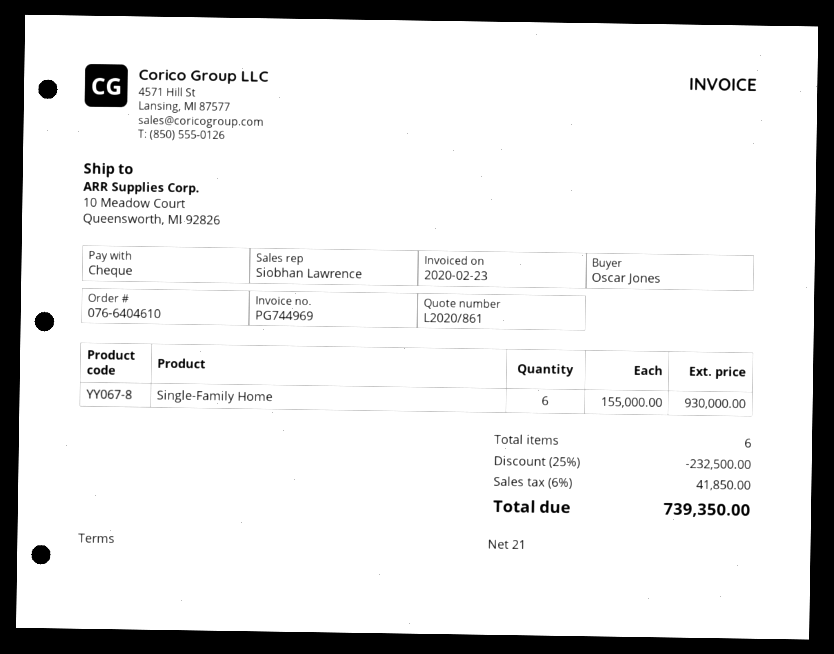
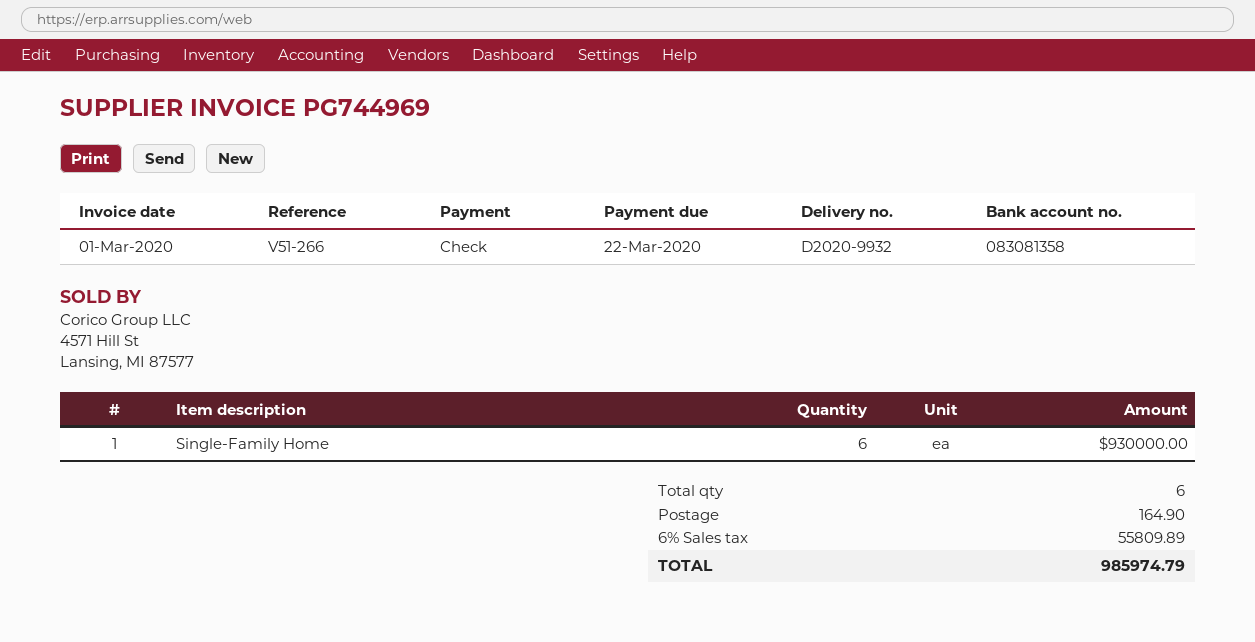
invoice date: 2020-02-23 -> 2020-03-01
discount: 25% = 232500.00 -> none
shipping: none -> 164.90
tax: 6% = 41850.00 -> 6% = 55809.89
total: 739350.00 -> 985974.79

